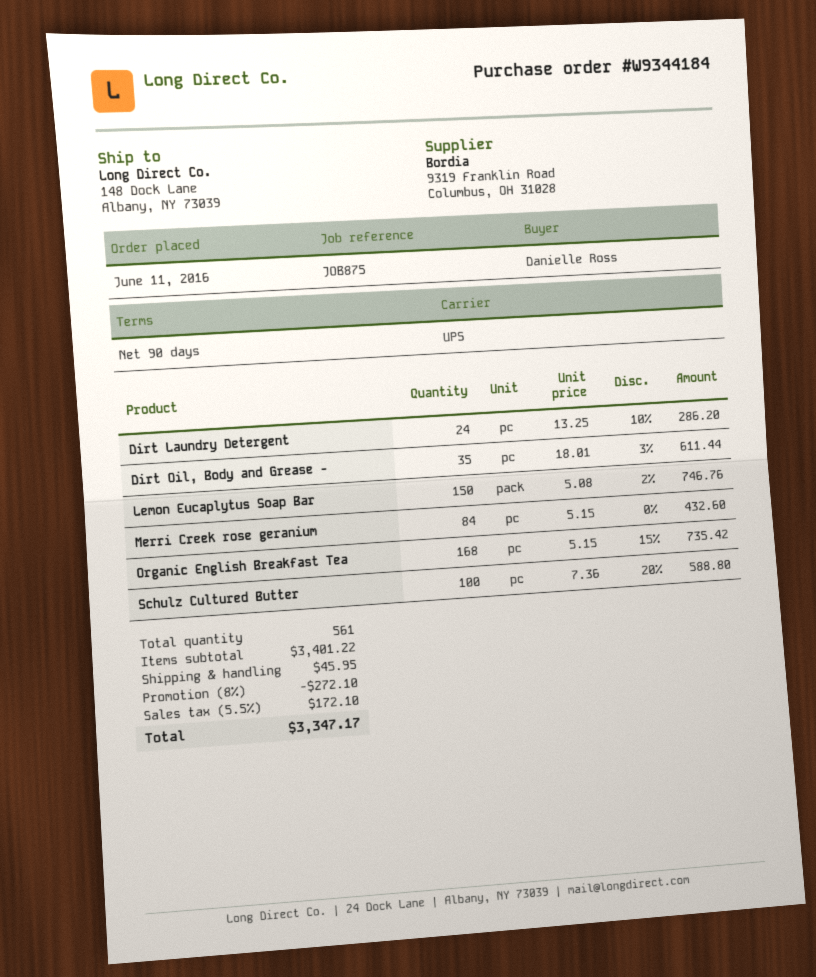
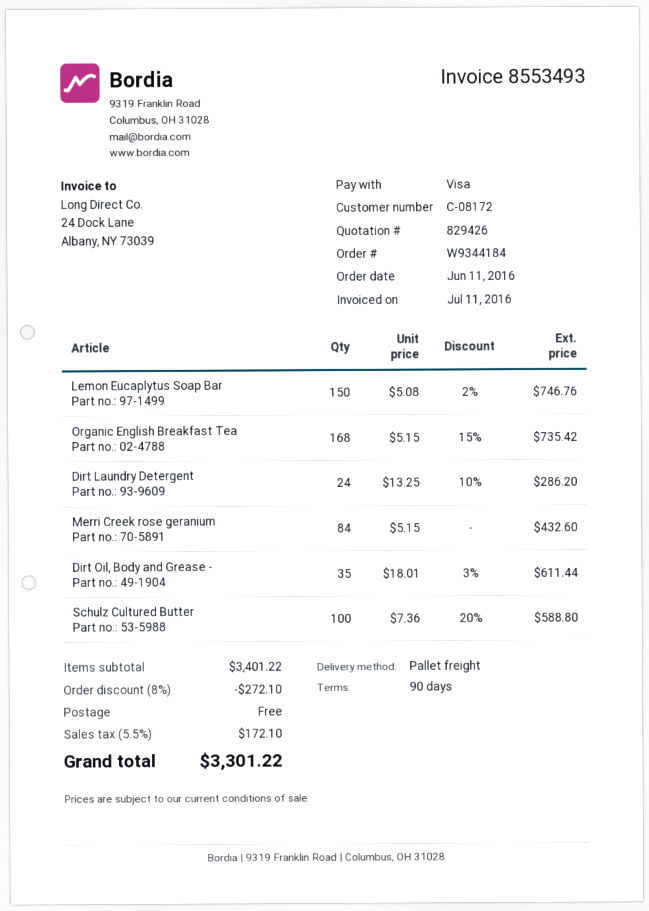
shipping method: UPS -> pallet freight
shipping: 45.95 -> 0.00
total: 3347.17 -> 3301.22

